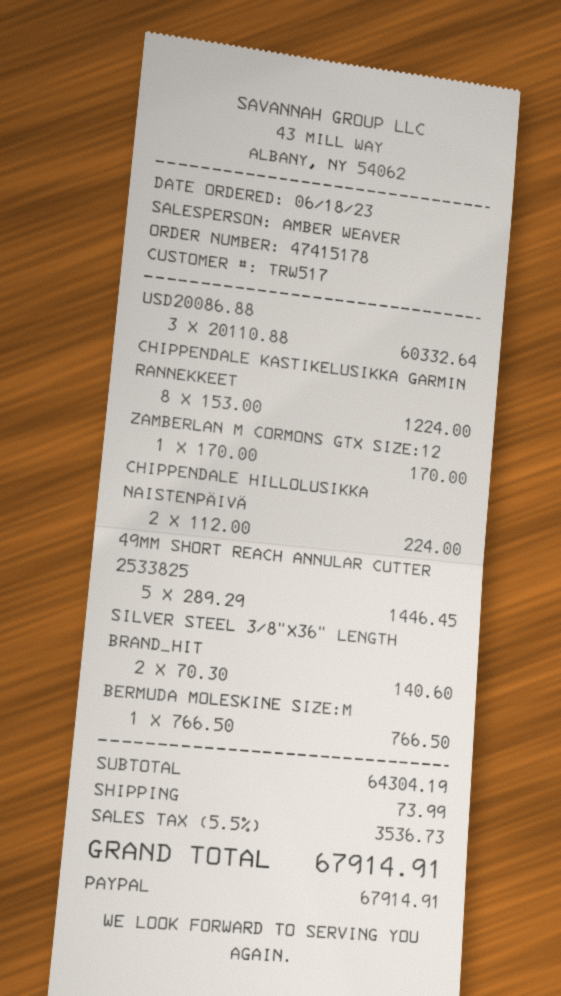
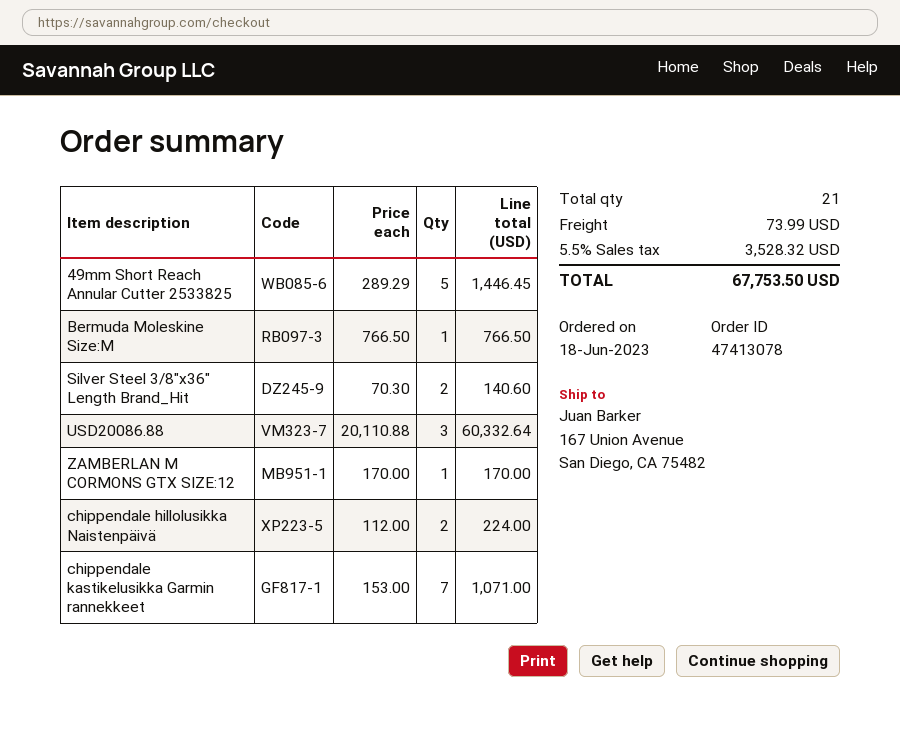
order number: 47415178 -> 47413078
CHIPPENDALE KASTIKELUSIKKA GARMIN RANNEKKEET: 8 x 153.00 = 1224.00 -> 7 x 153.00 = 1071.00
tax: 5.5% = 3536.73 -> 5.5% = 3528.32
total: 67914.91 -> 67753.50

